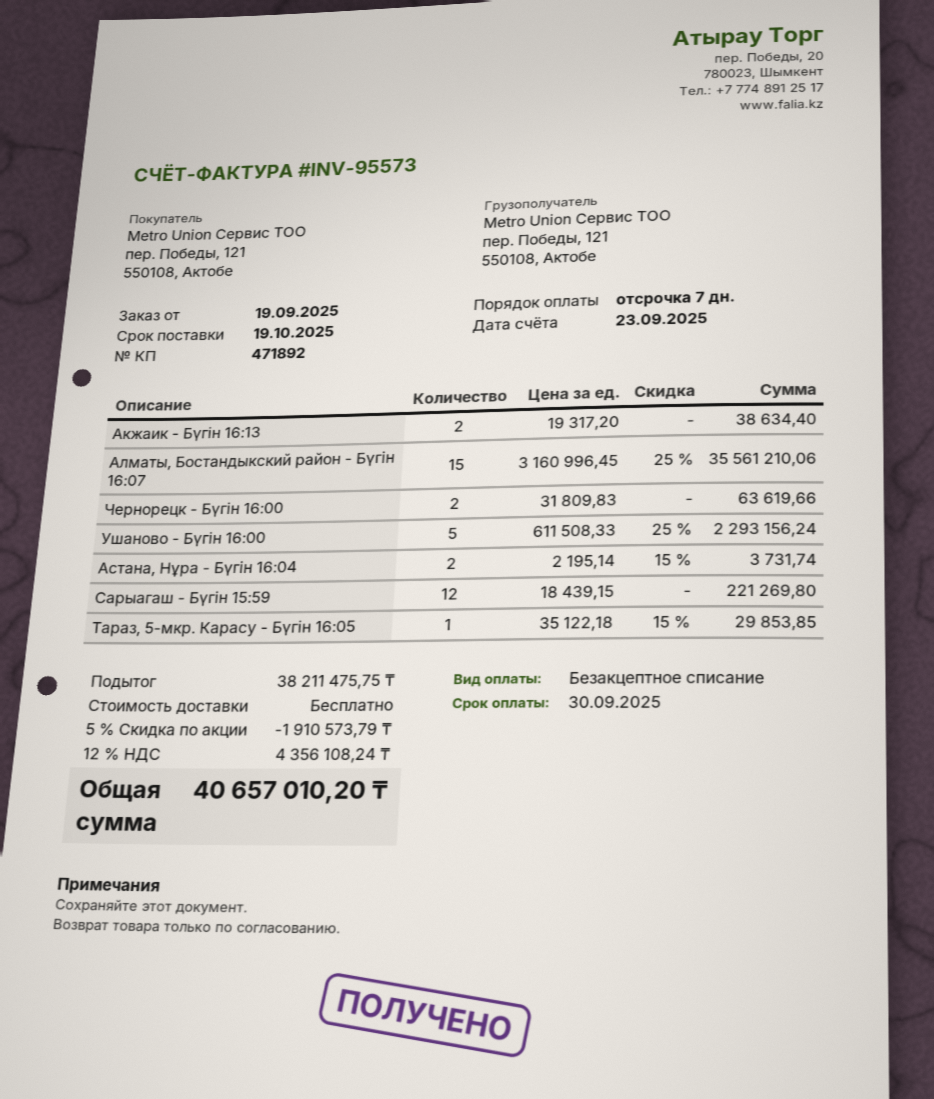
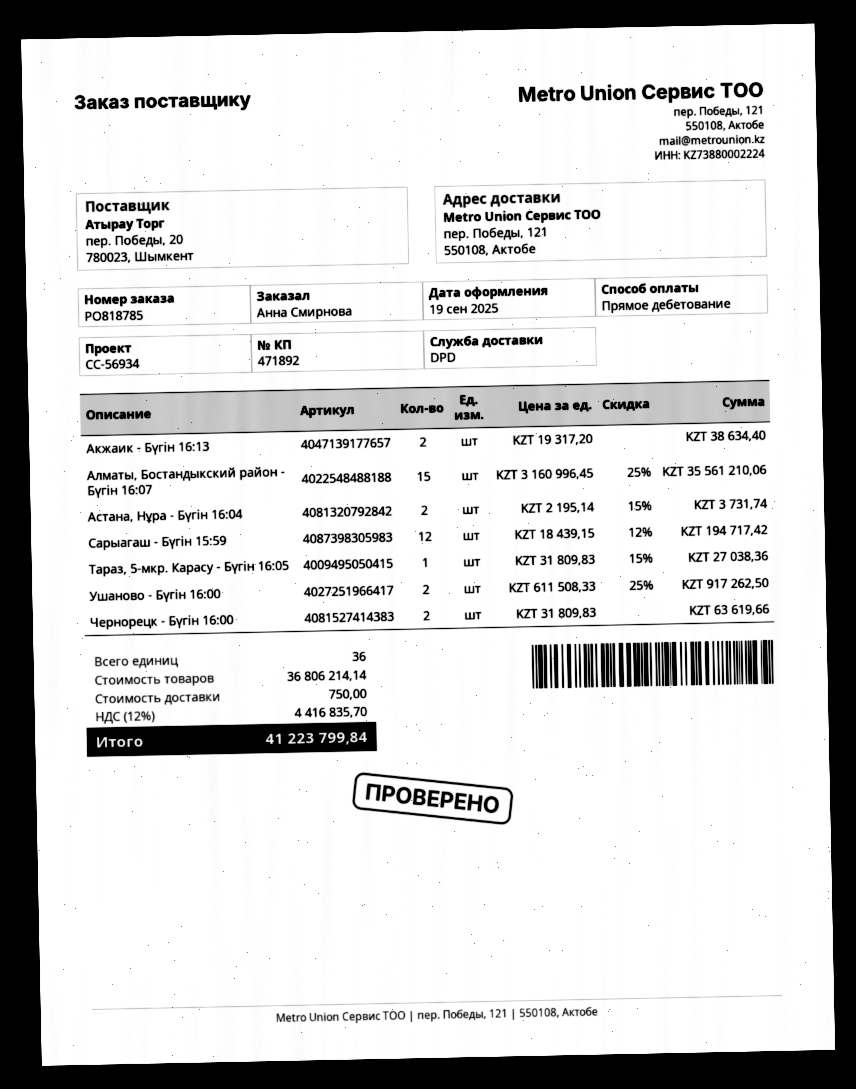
Ушаново - Бүгін 16:00: 5 x 611508.33 - 25% = 2293156.24 -> 2 x 611508.33 - 25% = 917262.50
Сарыагаш - Бүгін 15:59: 12 x 18439.15 = 221269.80 -> 12 x 18439.15 - 12% = 194717.42
Тараз, 5-мкр. Карасу - Бүгін 16:05: 1 x 35122.18 - 15% = 29853.85 -> 1 x 31809.83 - 15% = 27038.36
subtotal: 38211475.75 -> 36806214.14
discount: 5% = 1910573.79 -> none
shipping: 0.00 -> 750.00
tax: 12% = 4356108.24 -> 12% = 4416835.70
total: 40657010.20 -> 41223799.84

